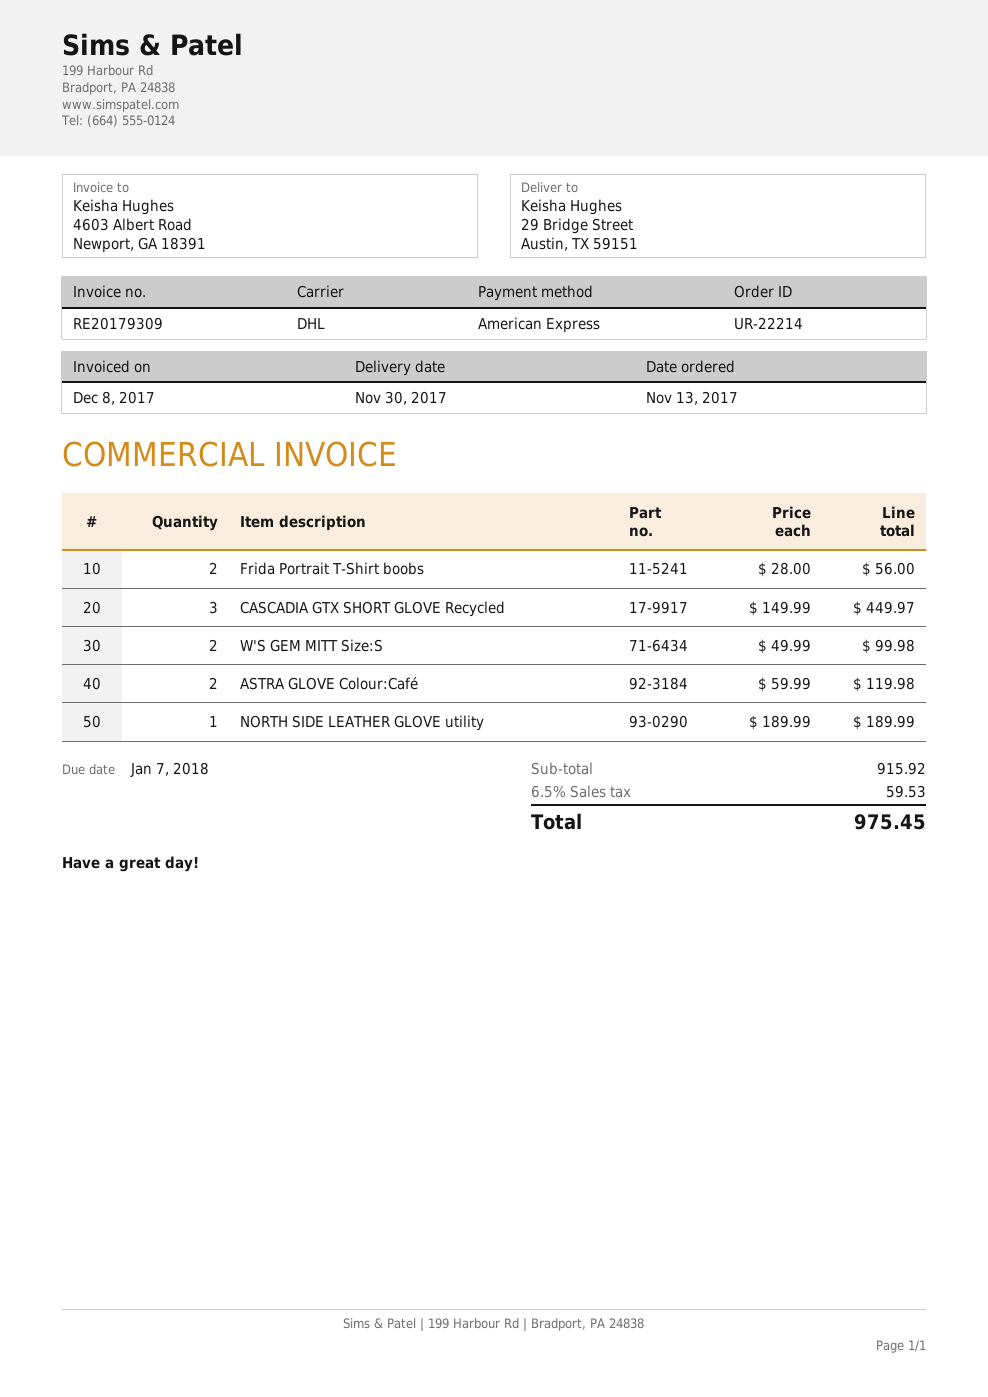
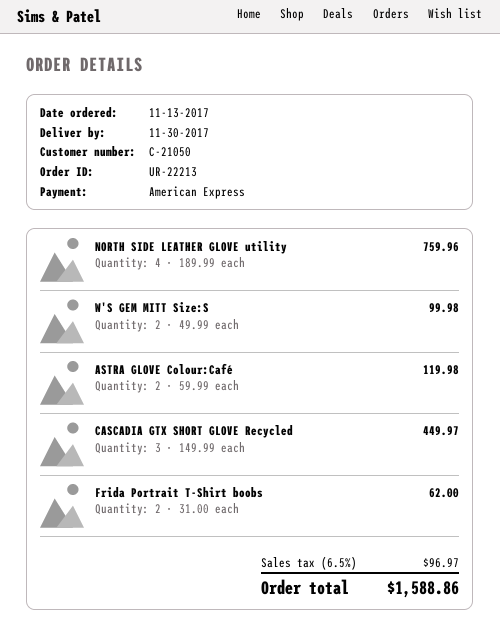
order number: UR-22214 -> UR-22213
Frida Portrait T-Shirt boobs: 2 x 28.00 = 56.00 -> 2 x 31.00 = 62.00
NORTH SIDE LEATHER GLOVE utility: 1 x 189.99 = 189.99 -> 4 x 189.99 = 759.96
tax: 6.5% = 59.53 -> 6.5% = 96.97
total: 975.45 -> 1588.86

